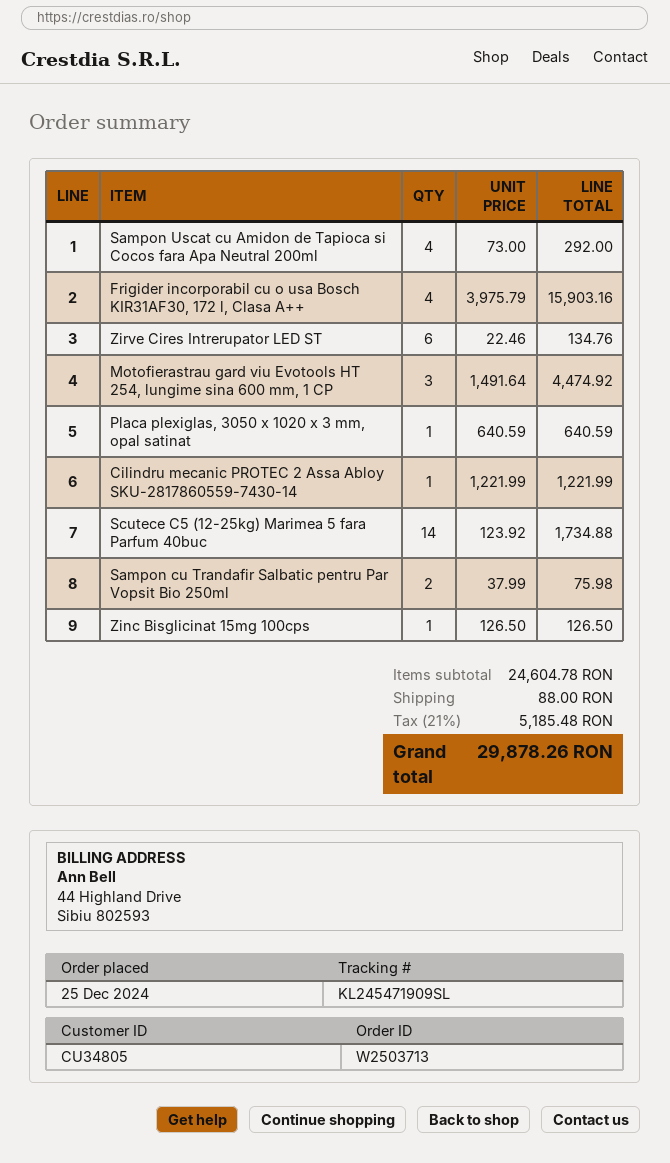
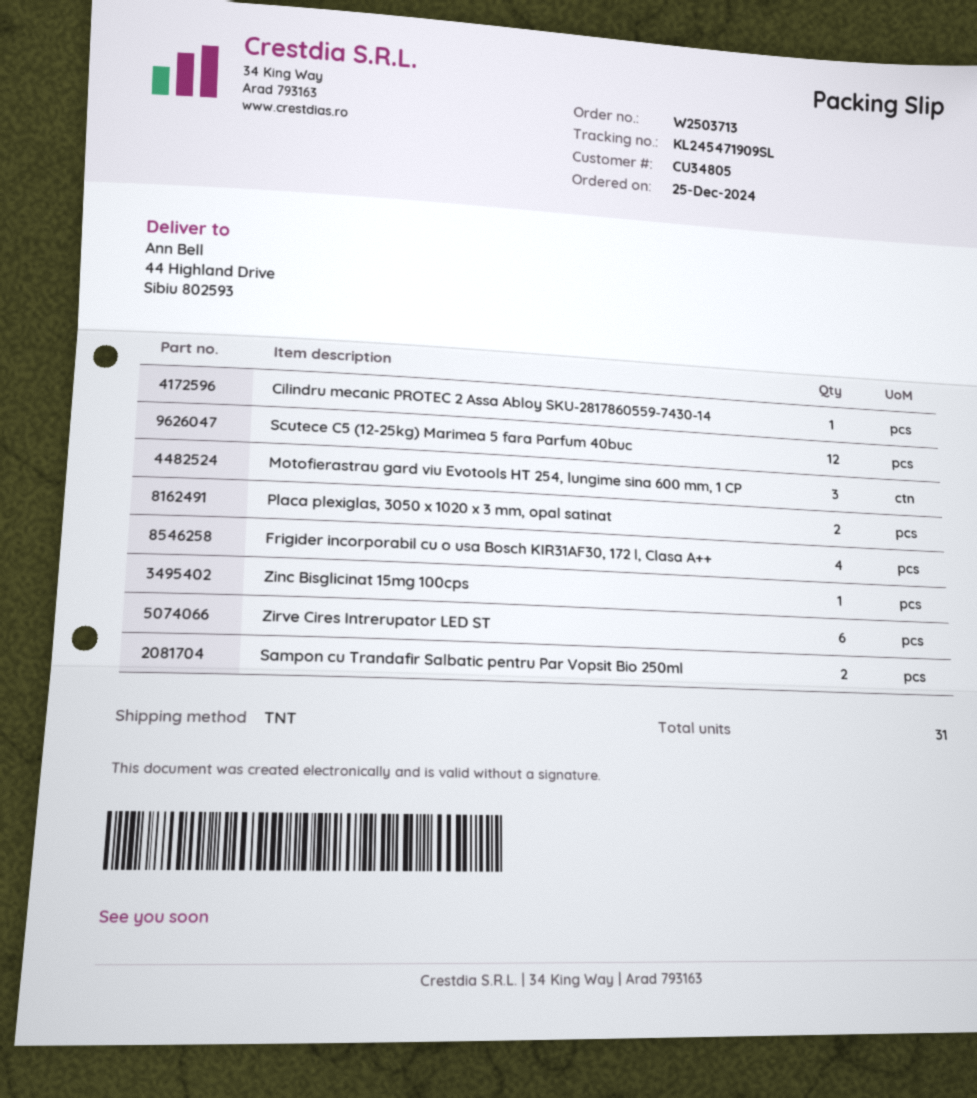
Sampon Uscat cu Amidon de Tapioca si Cocos fara Apa Neutral 200ml: 4 -> none
Placa plexiglas, 3050 x 1020 x 3 mm, opal satinat: 1 -> 2
Scutece C5 (12-25kg) Marimea 5 fara Parfum 40buc: 14 -> 12

